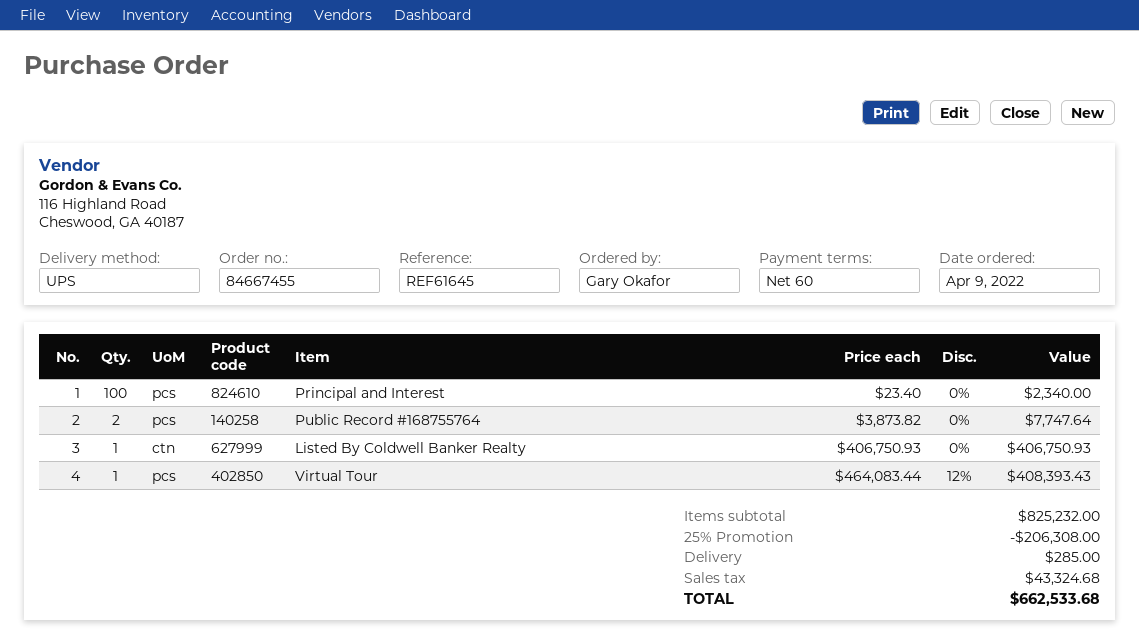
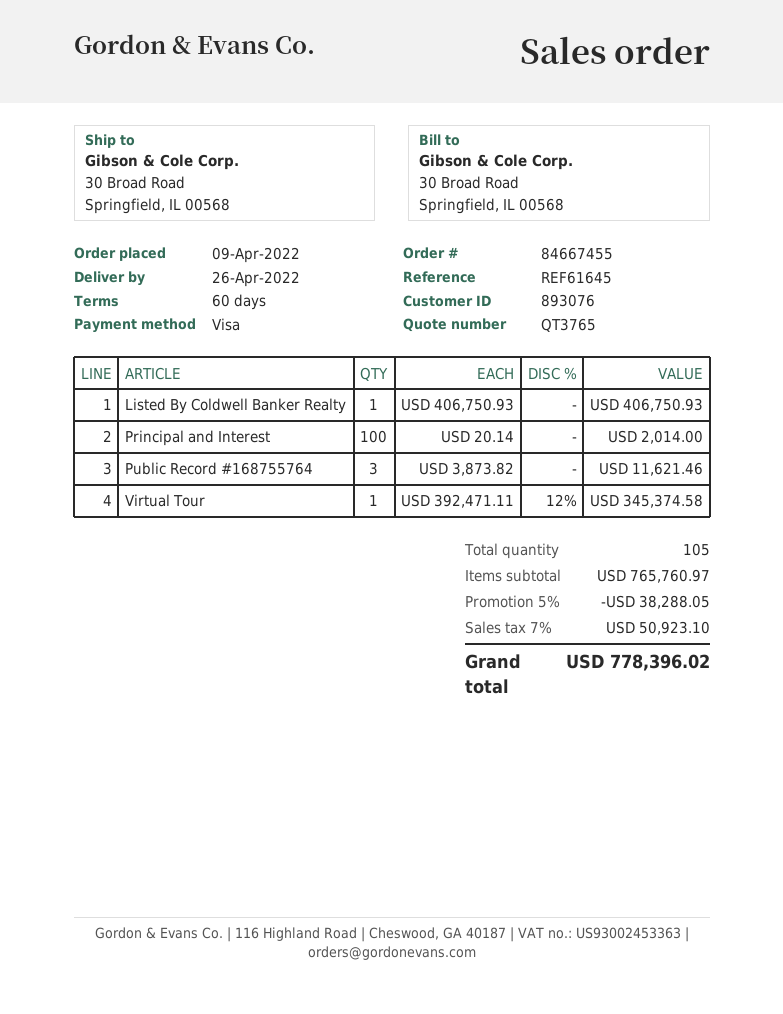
Principal and Interest: 100 x 23.40 = 2340.00 -> 100 x 20.14 = 2014.00
Public Record #168755764: 2 x 3873.82 = 7747.64 -> 3 x 3873.82 = 11621.46
Virtual Tour: 1 x 464083.44 - 12% = 408393.43 -> 1 x 392471.11 - 12% = 345374.58
subtotal: 825232.00 -> 765760.97
discount: 25% = 206308.00 -> 5% = 38288.05
shipping: 285.00 -> none
tax: 43324.68 -> 50923.10
total: 662533.68 -> 778396.02

